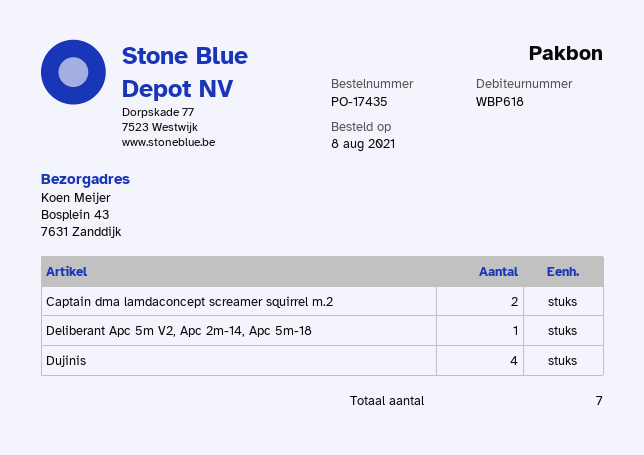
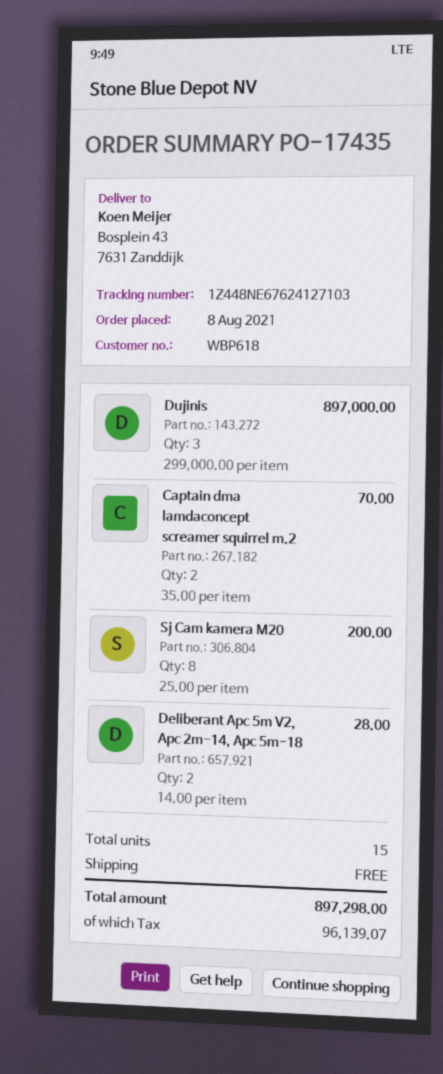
Deliberant Apc 5m V2, Apc 2m-14, Apc 5m-18: 1 -> 2
Dujinis: 4 -> 3
Sj Cam kamera M20: none -> 8
total quantity: 7 -> 15

